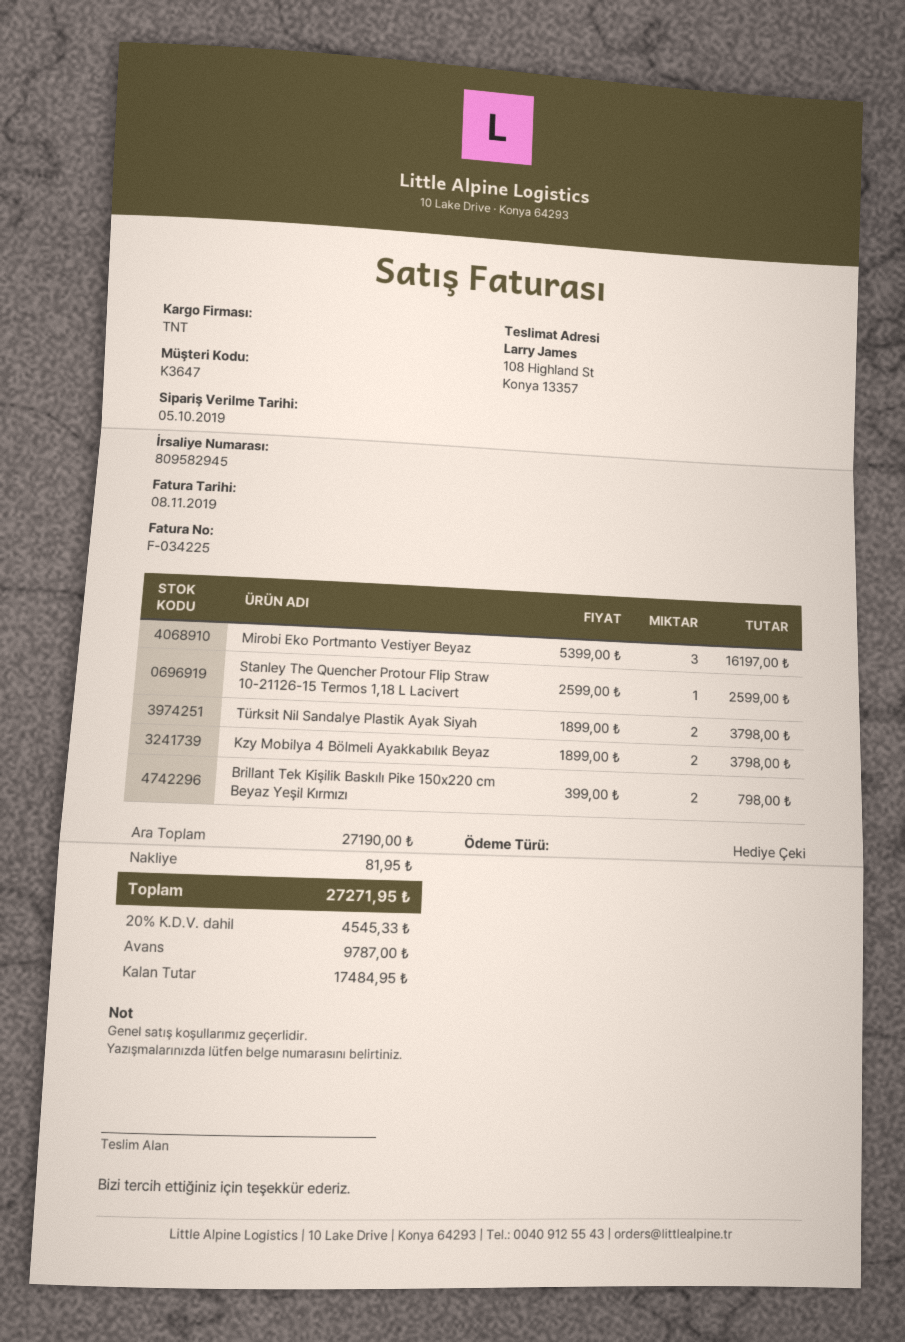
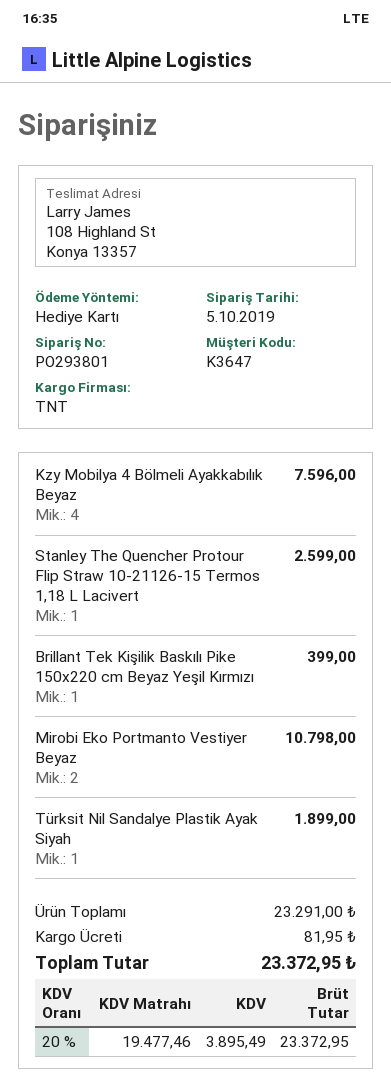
Mirobi Eko Portmanto Vestiyer Beyaz: 3 for 16197.00 -> 2 for 10798.00
Türksit Nil Sandalye Plastik Ayak Siyah: 2 for 3798.00 -> 1 for 1899.00
Kzy Mobilya 4 Bölmeli Ayakkabılık Beyaz: 2 for 3798.00 -> 4 for 7596.00
Brillant Tek Kişilik Baskılı Pike 150x220 cm Beyaz Yeşil Kırmızı: 2 for 798.00 -> 1 for 399.00
subtotal: 27190.00 -> 23291.00
tax: 20% = 4545.33 -> 20% = 3895.49
total: 27271.95 -> 23372.95

